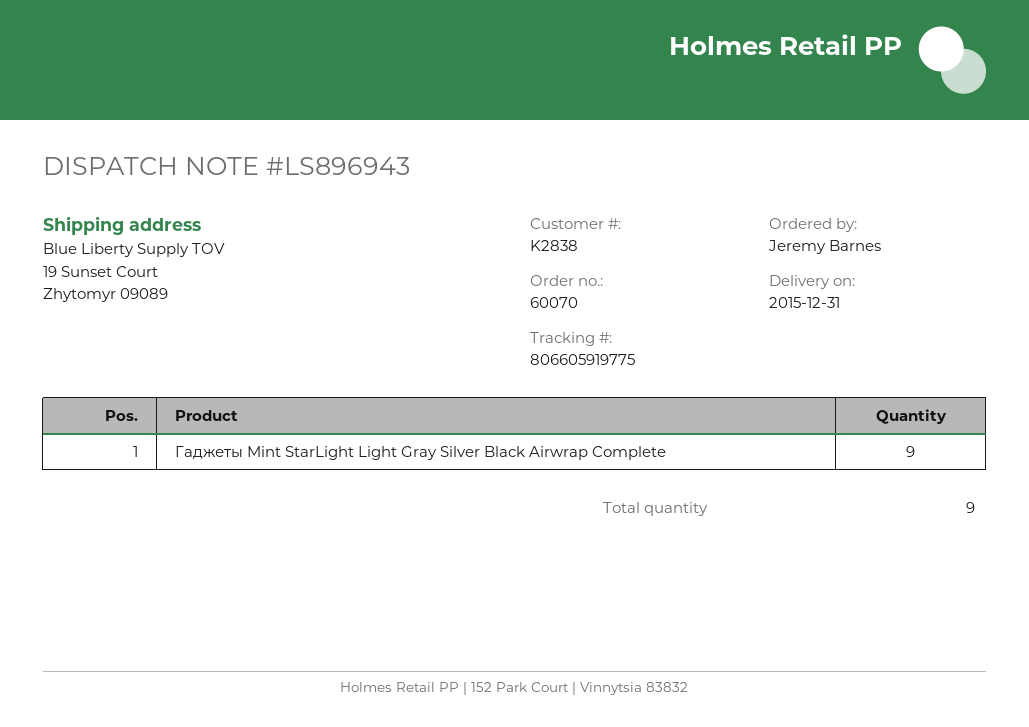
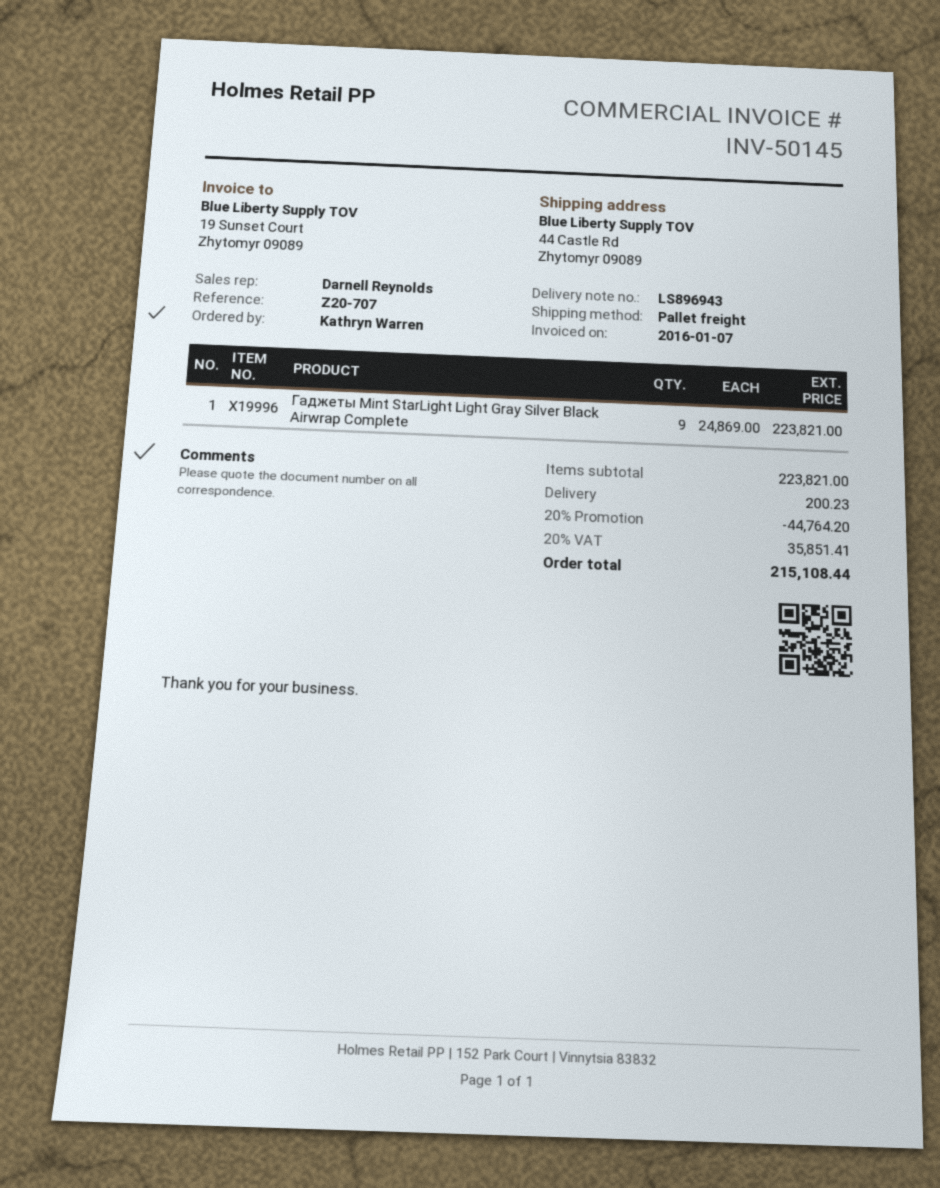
ordered by: Jeremy Barnes -> Kathryn Warren
ship to: 19 Sunset Court, Zhytomyr 09089 -> 44 Castle Rd, Zhytomyr 09089

